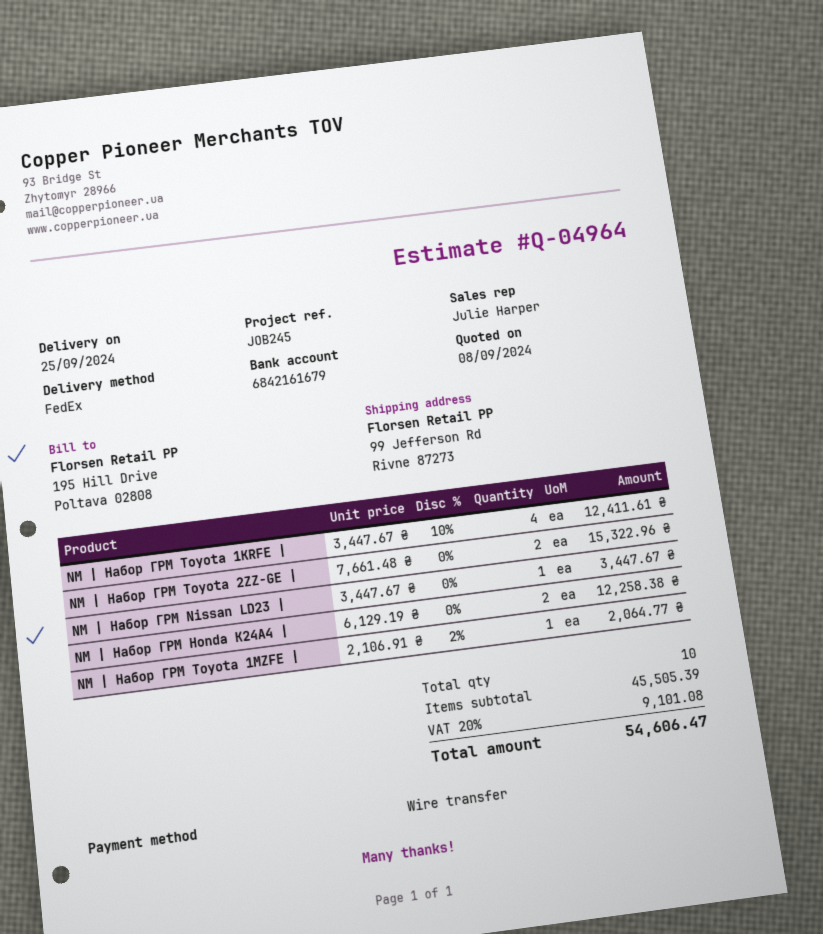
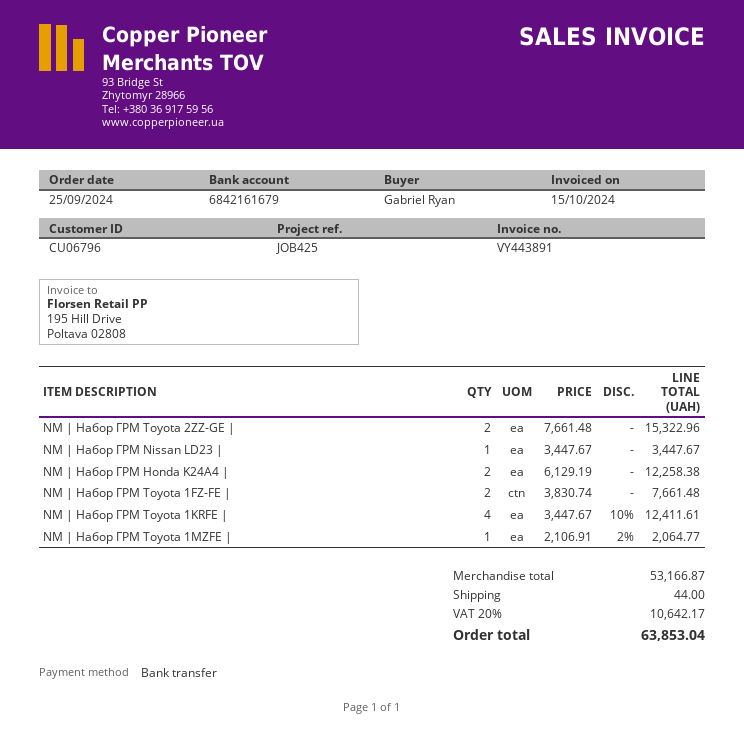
reference: JOB245 -> JOB425
NM | Набор ГРМ Toyota 1FZ-FE |: none -> 2 x 3830.74 = 7661.48
subtotal: 45505.39 -> 53166.87
shipping: none -> 44.00
tax: 20% = 9101.08 -> 20% = 10642.17
total: 54606.47 -> 63853.04

